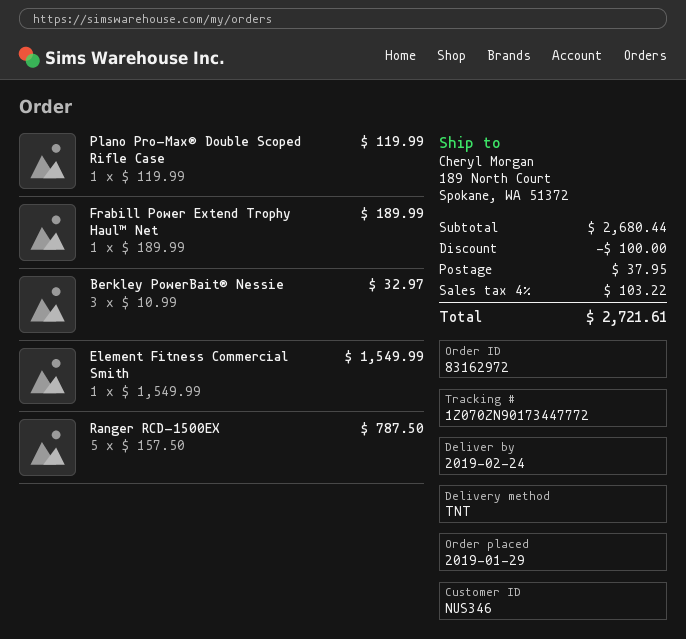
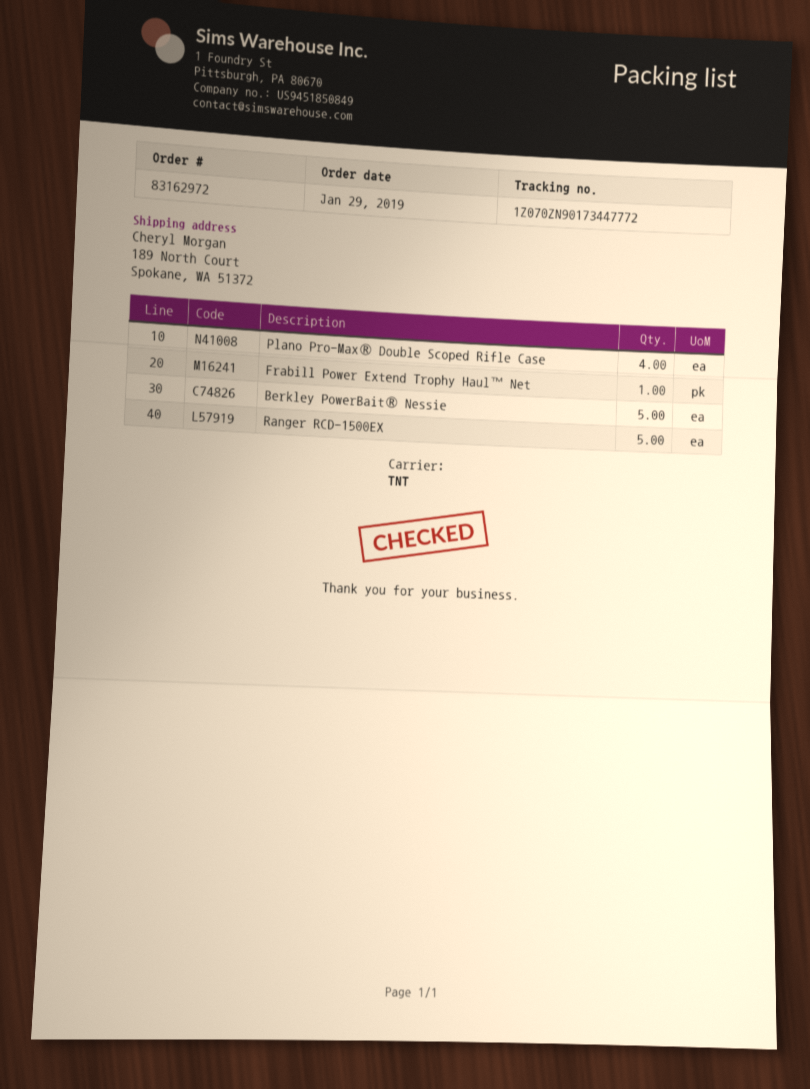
Plano Pro-Max® Double Scoped Rifle Case: 1 -> 4
Berkley PowerBait® Nessie: 3 -> 5
Element Fitness Commercial Smith: 1 -> none

